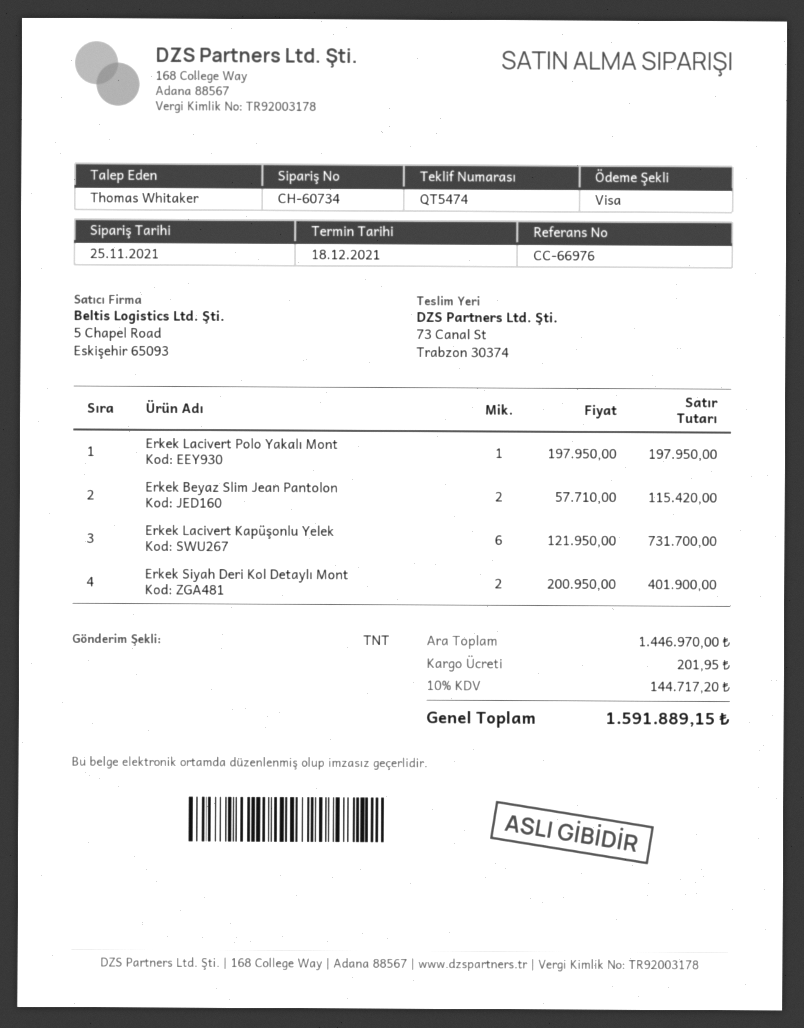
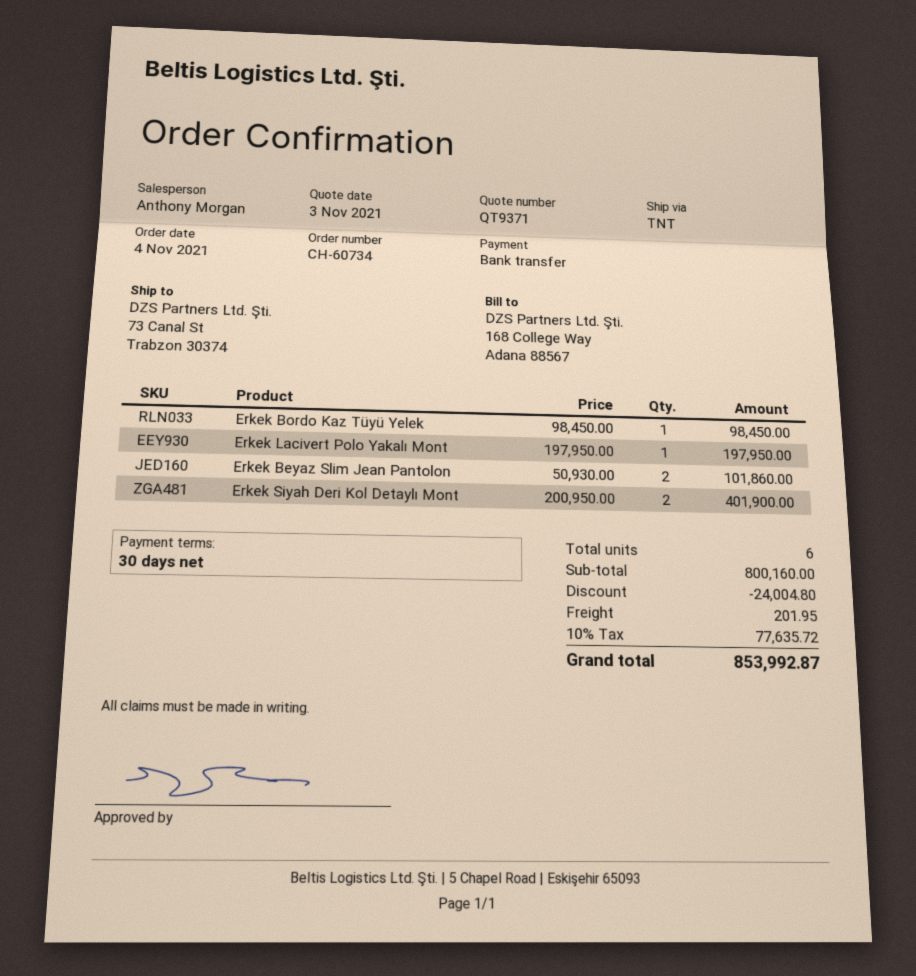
quote number: QT5474 -> QT9371
order date: 2021-11-25 -> 2021-11-04
payment method: Visa -> bank transfer
Erkek Beyaz Slim Jean Pantolon: 2 x 57710.00 = 115420.00 -> 2 x 50930.00 = 101860.00
Erkek Lacivert Kapüşonlu Yelek: 6 x 121950.00 = 731700.00 -> none
Erkek Bordo Kaz Tüyü Yelek: none -> 1 x 98450.00 = 98450.00
subtotal: 1446970.00 -> 800160.00
discount: none -> 24004.80
tax: 10% = 144717.20 -> 10% = 77635.72
total: 1591889.15 -> 853992.87

